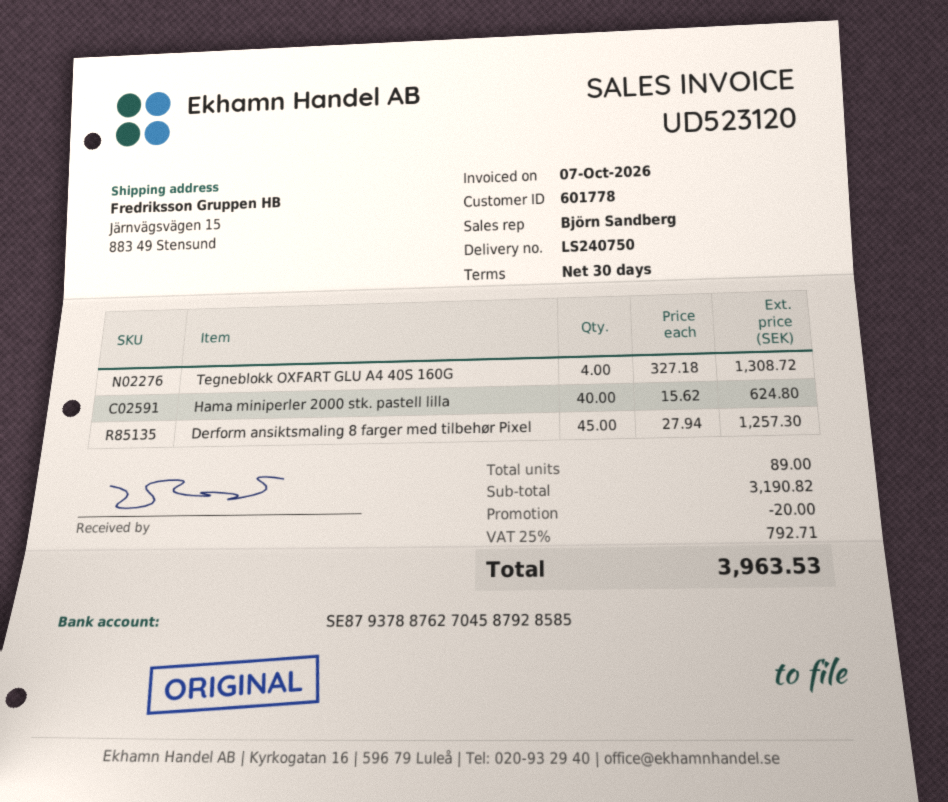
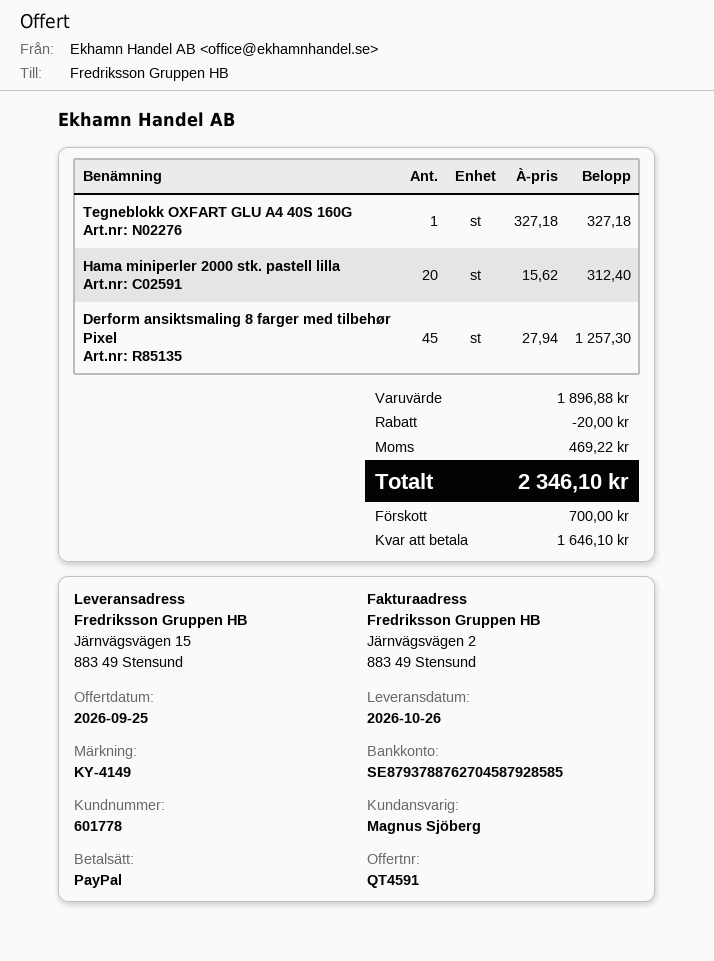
sales rep: Björn Sandberg -> Magnus Sjöberg
Tegneblokk OXFART GLU A4 40S 160G: 4 x 327.18 = 1308.72 -> 1 x 327.18 = 327.18
Hama miniperler 2000 stk. pastell lilla: 40 x 15.62 = 624.80 -> 20 x 15.62 = 312.40
subtotal: 3190.82 -> 1896.88
tax: 792.71 -> 469.22
total: 3963.53 -> 2346.10

